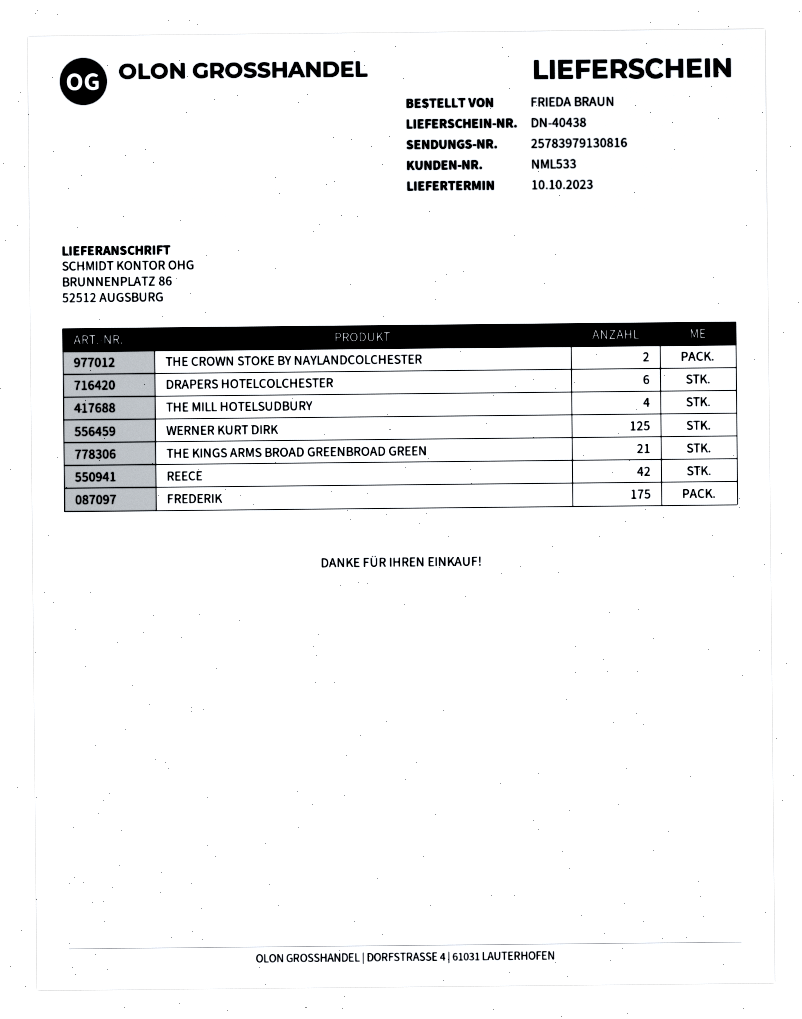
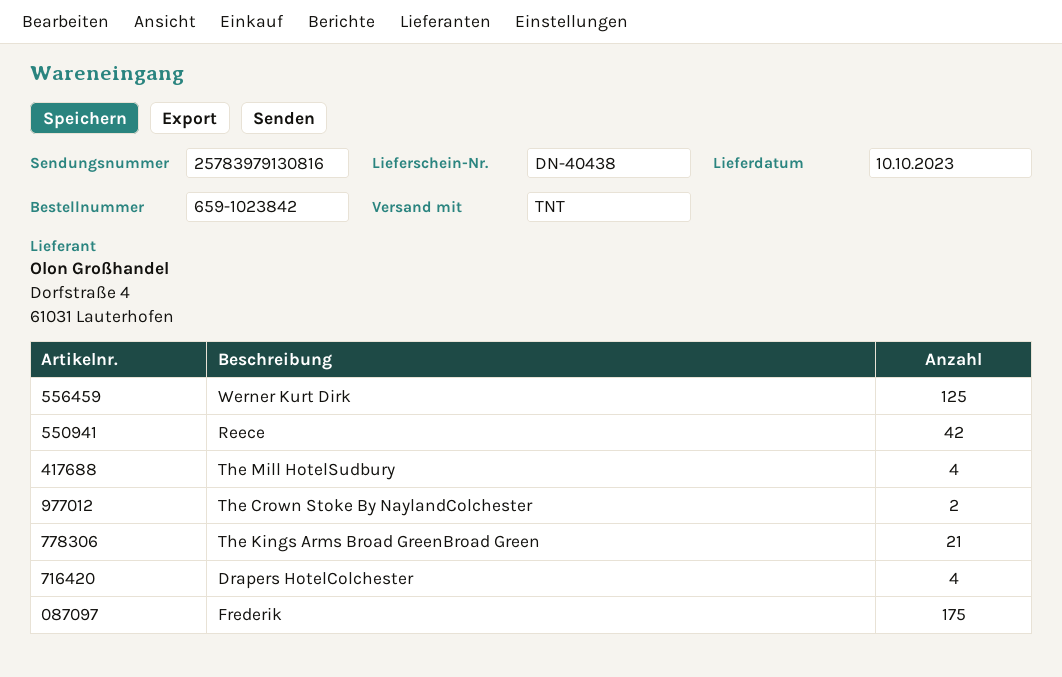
DRAPERS HOTELCOLCHESTER: 6 -> 4

